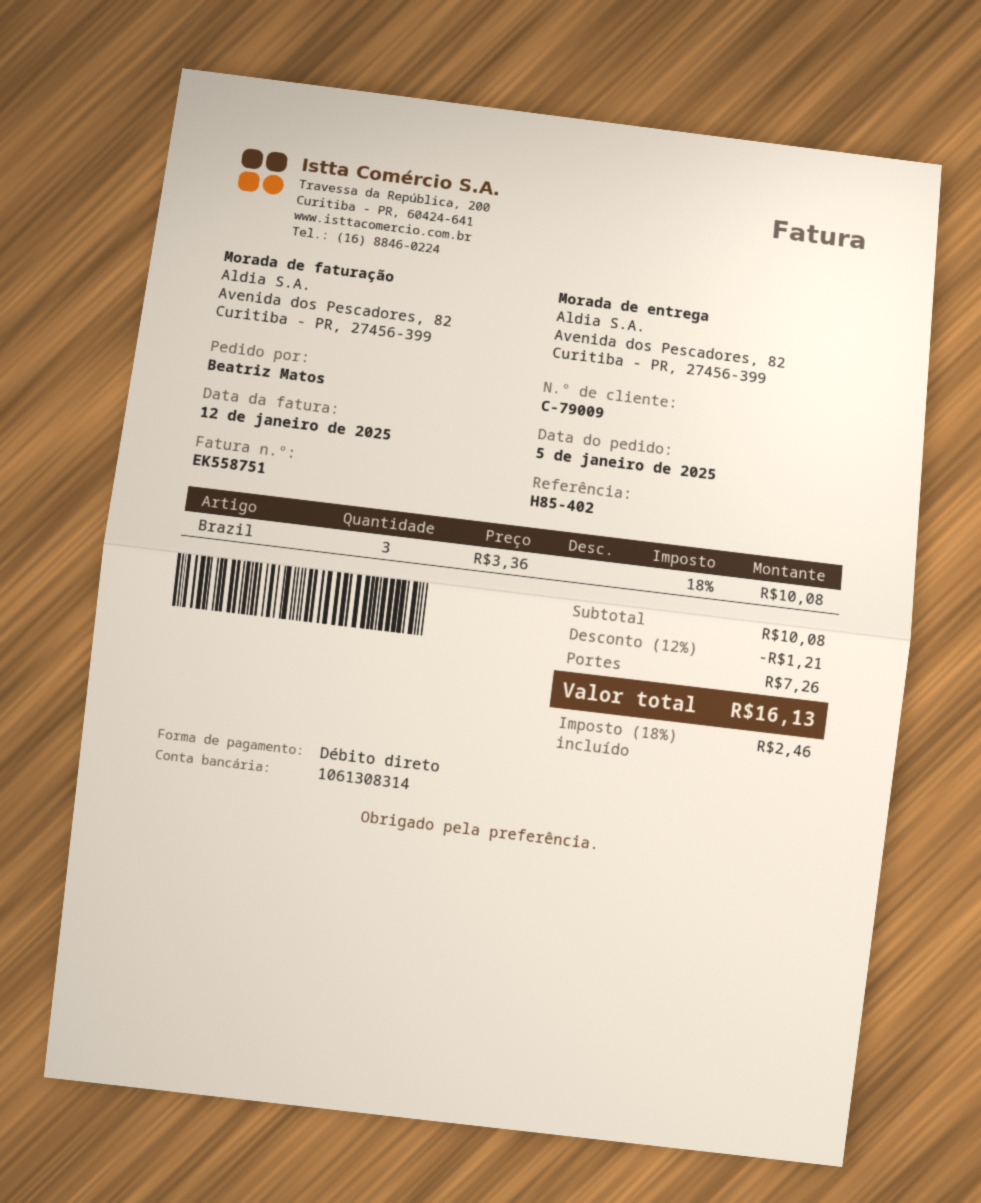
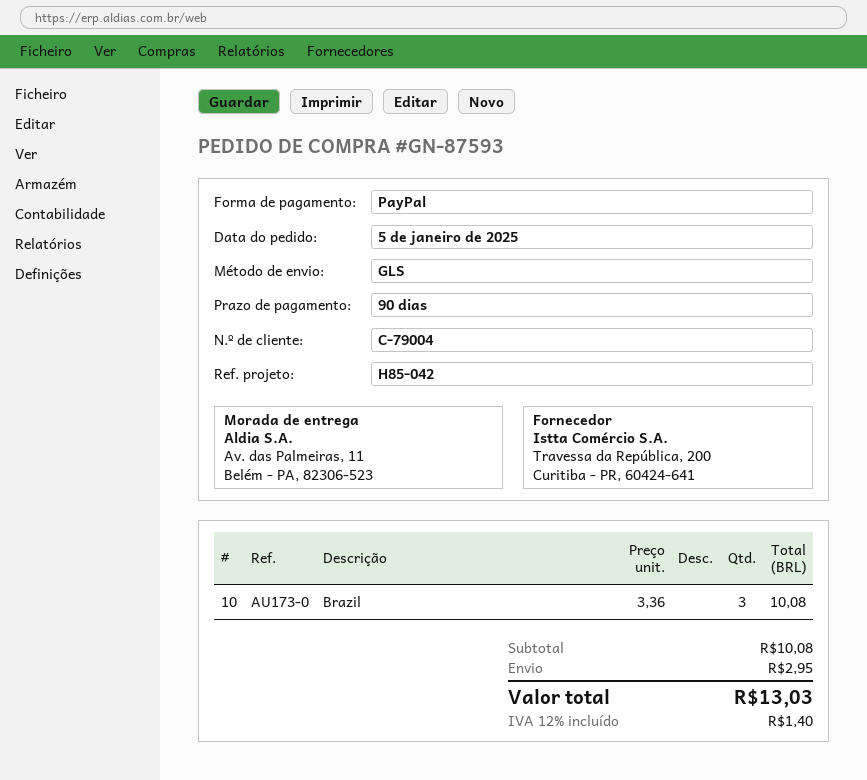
customer number: C-79009 -> C-79004
reference: H85-402 -> H85-042
payment method: direct debit -> PayPal
ship to: Avenida dos Pescadores, 82, Curitiba - PR, 27456-399 -> Av. das Palmeiras, 11, Belém - PA, 82306-523
discount: 12% = 1.21 -> none
shipping: 7.26 -> 2.95
tax: 18% = 2.46 -> 12% = 1.40
total: 16.13 -> 13.03

